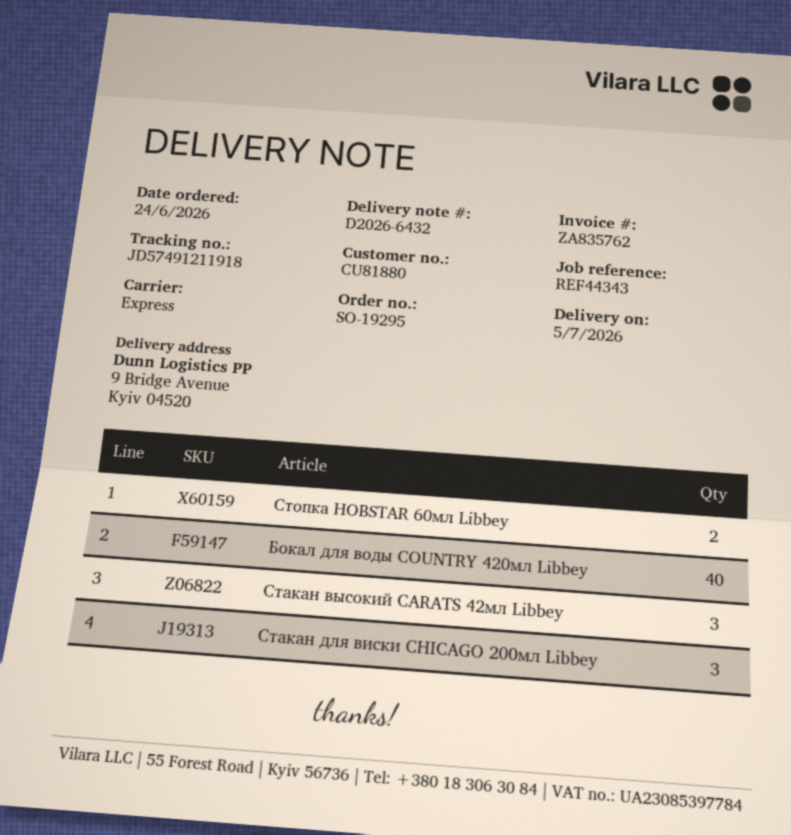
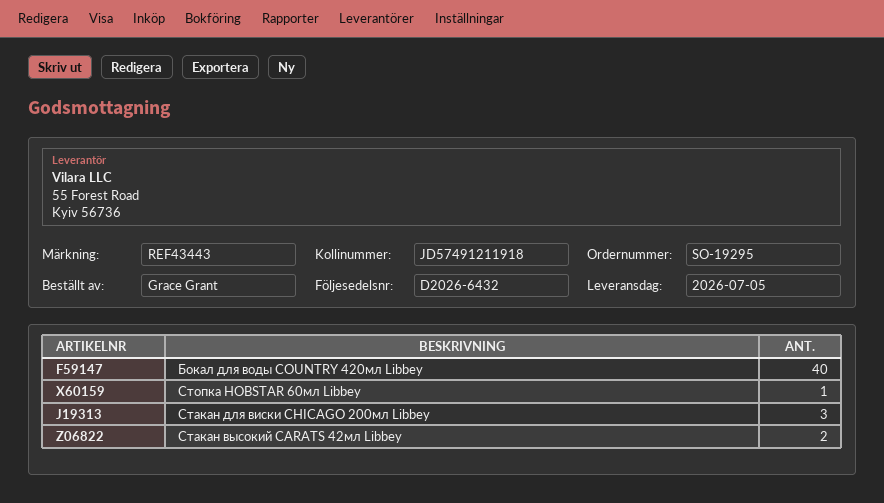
reference: REF44343 -> REF43443
Стопка HOBSTAR 60мл Libbey: 2 -> 1
Стакан высокий CARATS 42мл Libbey: 3 -> 2

